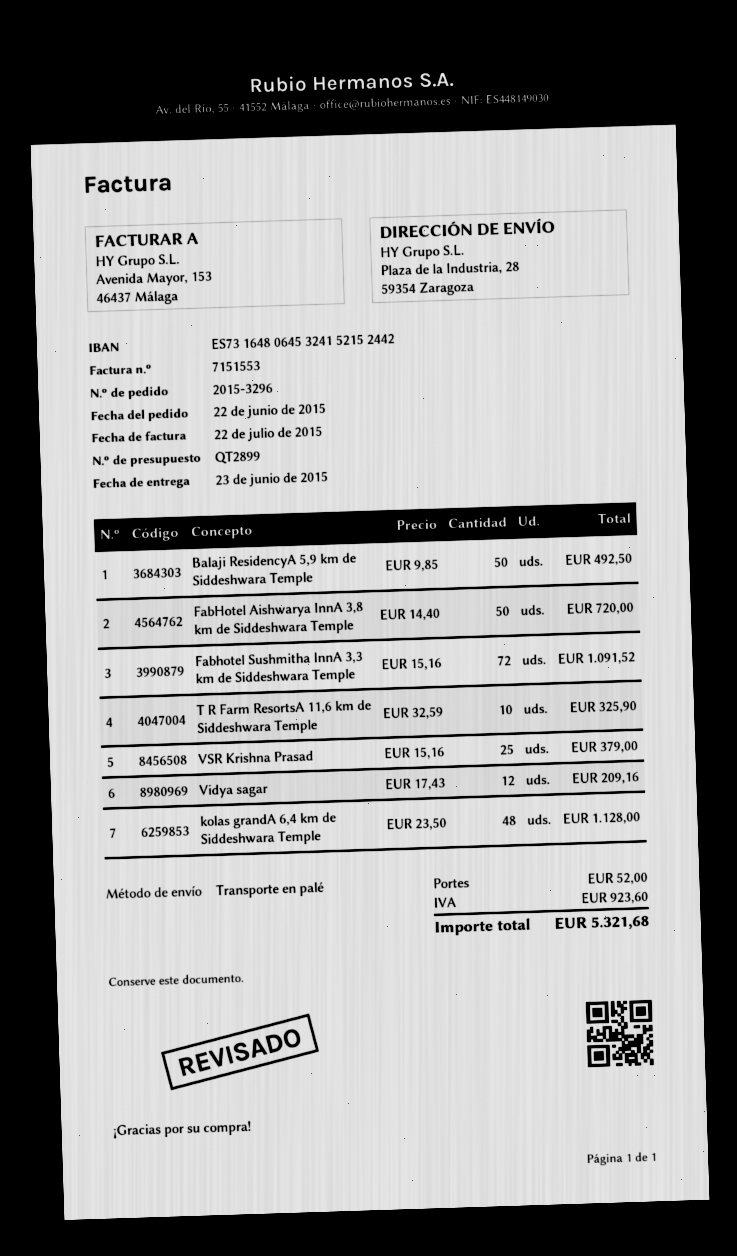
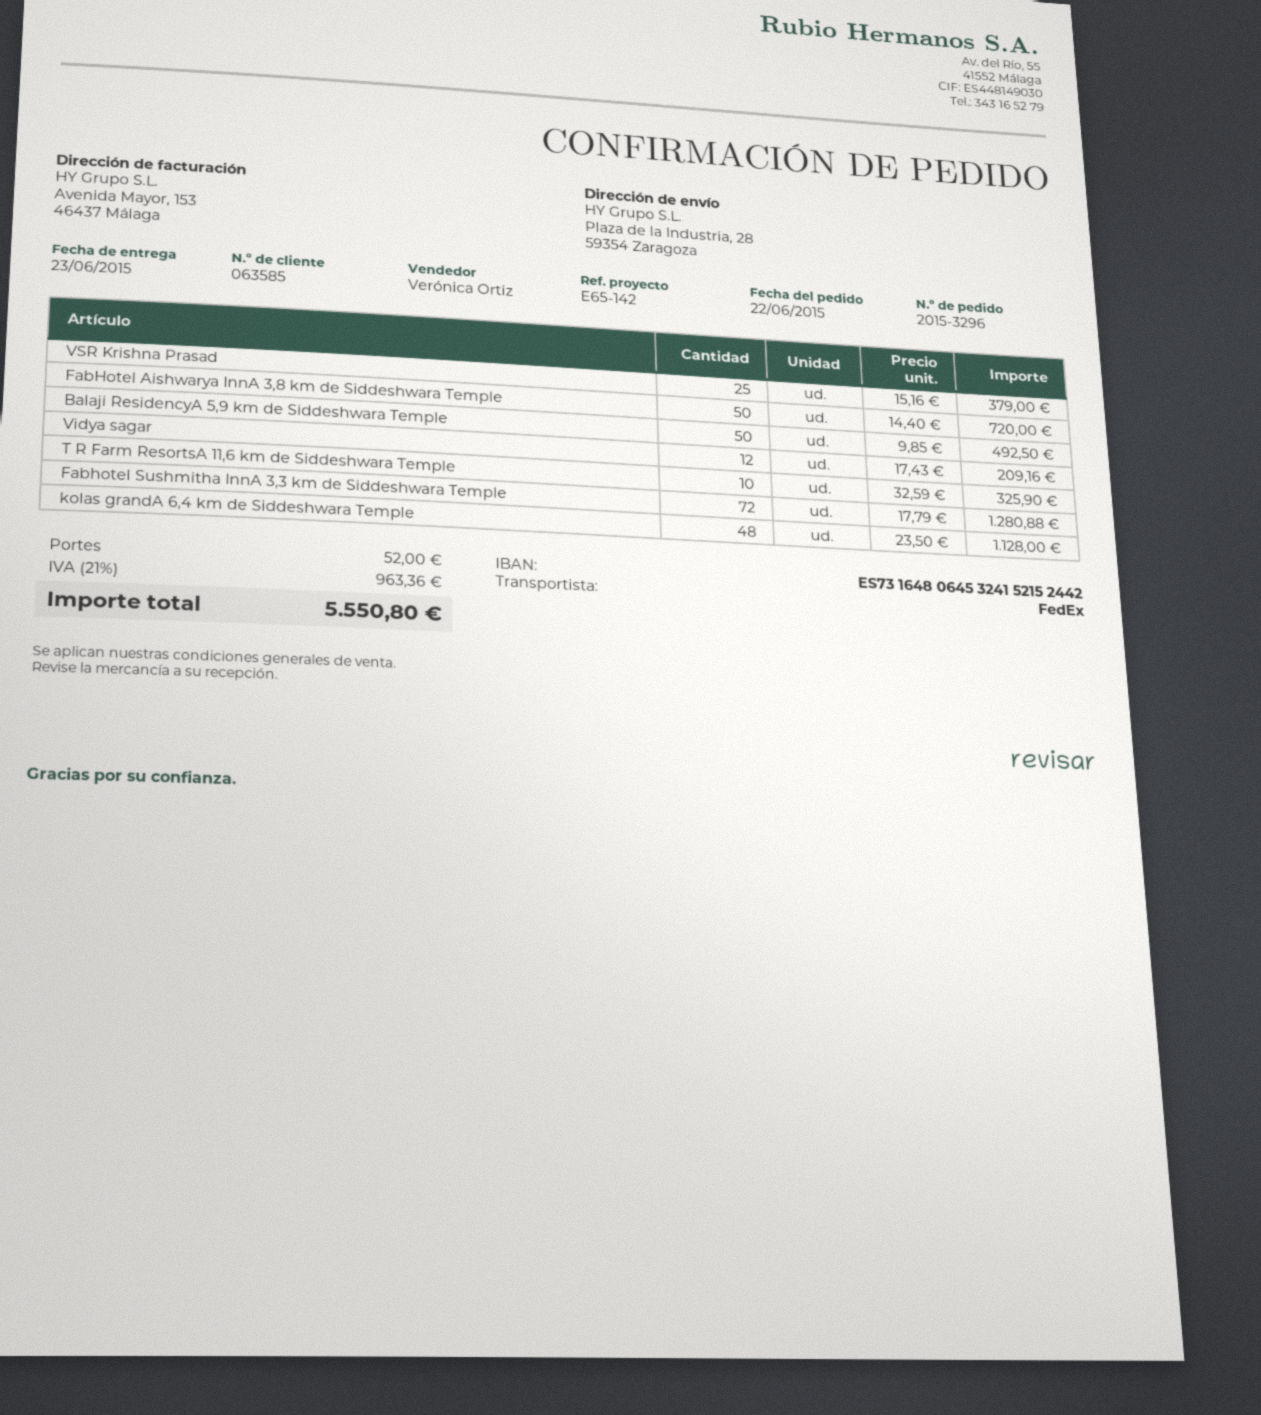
shipping method: pallet freight -> FedEx
Fabhotel Sushmitha InnA 3,3 km de Siddeshwara Temple: 72 x 15.16 = 1091.52 -> 72 x 17.79 = 1280.88
tax: 923.60 -> 963.36
total: 5321.68 -> 5550.80

